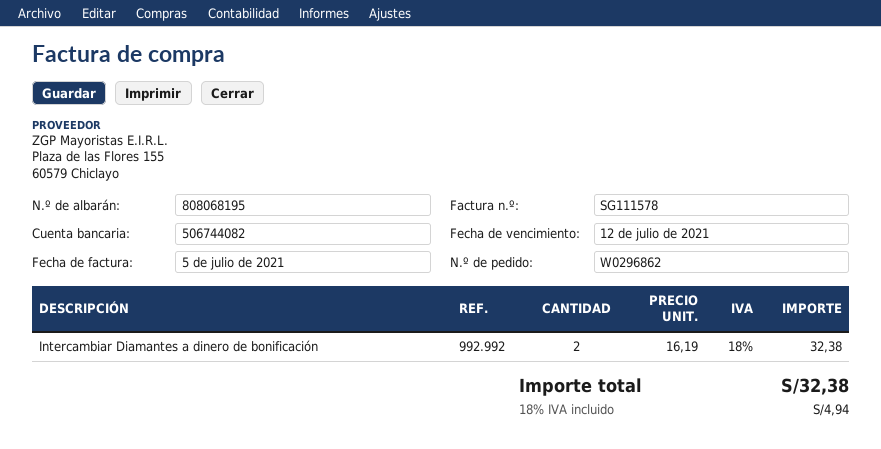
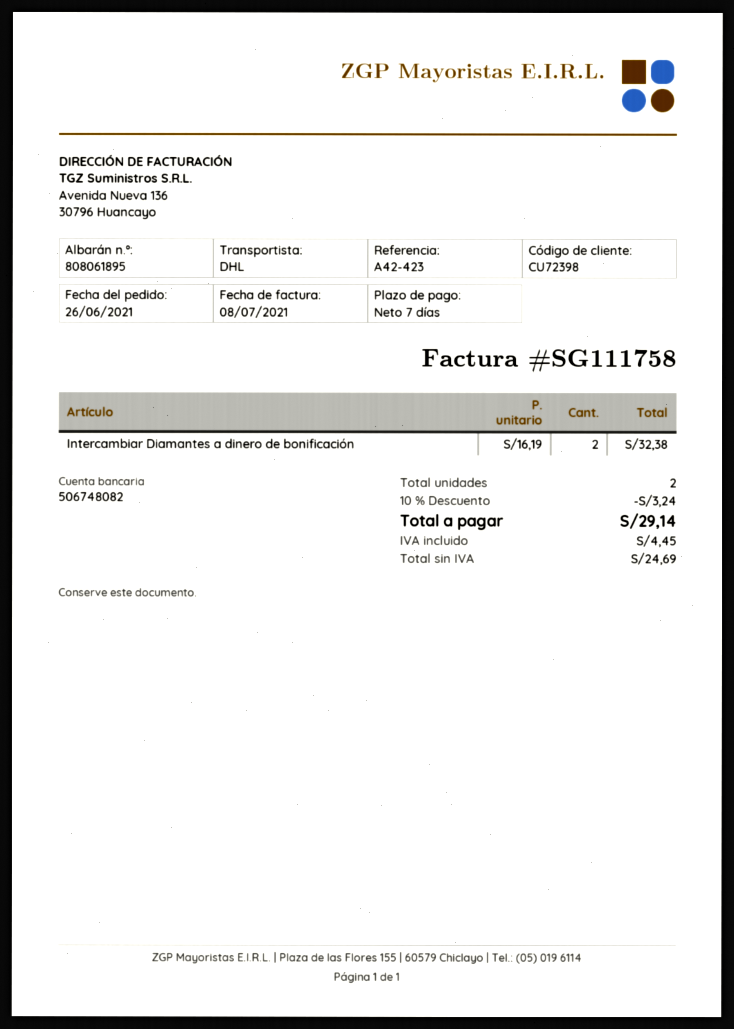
delivery note number: 808068195 -> 808061895
invoice number: SG111578 -> SG111758
invoice date: 2021-07-05 -> 2021-07-08
bank account: 506744082 -> 506748082
discount: none -> 10% = 3.24
tax: 4.94 -> 4.45
total: 32.38 -> 29.14

